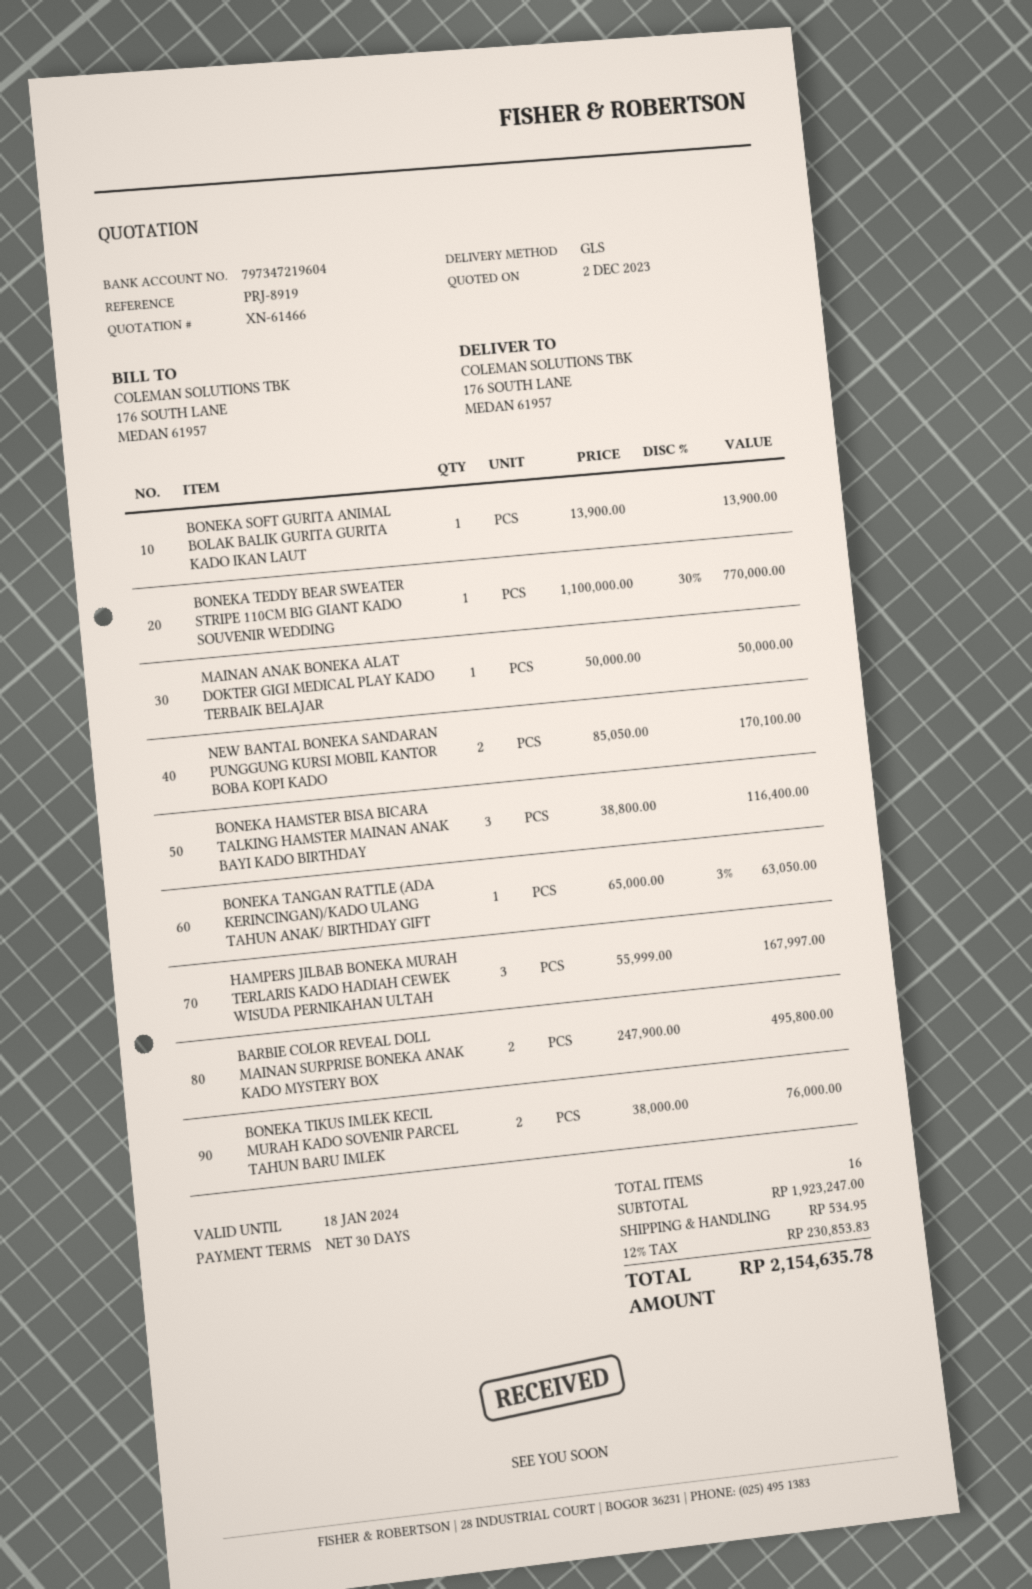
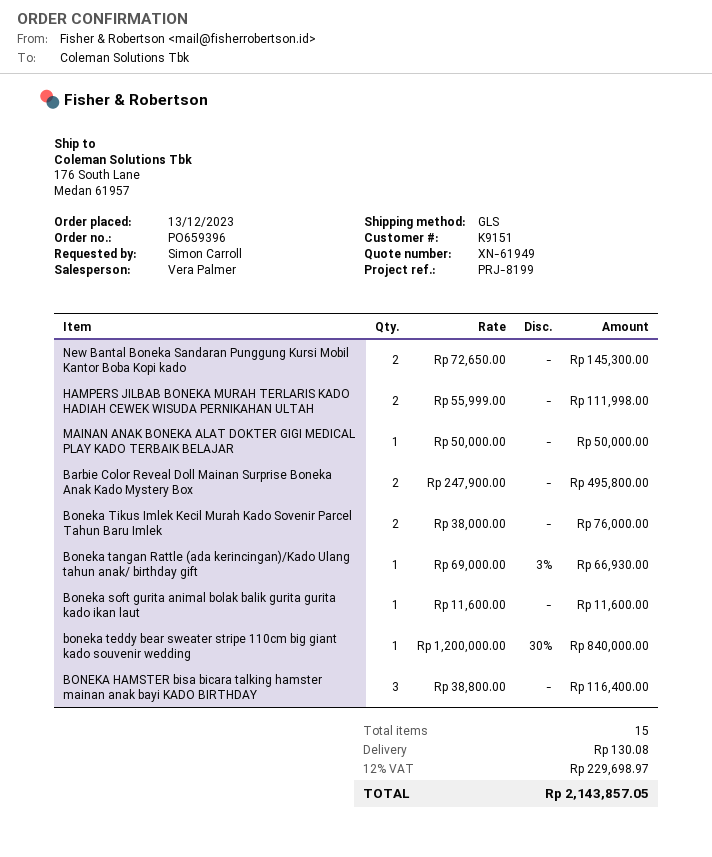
quote number: XN-61466 -> XN-61949
reference: PRJ-8919 -> PRJ-8199
BONEKA SOFT GURITA ANIMAL BOLAK BALIK GURITA GURITA KADO IKAN LAUT: 1 x 13900.00 = 13900.00 -> 1 x 11600.00 = 11600.00
BONEKA TEDDY BEAR SWEATER STRIPE 110CM BIG GIANT KADO SOUVENIR WEDDING: 1 x 1100000.00 - 30% = 770000.00 -> 1 x 1200000.00 - 30% = 840000.00
NEW BANTAL BONEKA SANDARAN PUNGGUNG KURSI MOBIL KANTOR BOBA KOPI KADO: 2 x 85050.00 = 170100.00 -> 2 x 72650.00 = 145300.00
BONEKA TANGAN RATTLE (ADA KERINCINGAN)/KADO ULANG TAHUN ANAK/ BIRTHDAY GIFT: 1 x 65000.00 - 3% = 63050.00 -> 1 x 69000.00 - 3% = 66930.00
HAMPERS JILBAB BONEKA MURAH TERLARIS KADO HADIAH CEWEK WISUDA PERNIKAHAN ULTAH: 3 x 55999.00 = 167997.00 -> 2 x 55999.00 = 111998.00
total quantity: 16 -> 15
shipping: 534.95 -> 130.08
tax: 12% = 230853.83 -> 12% = 229698.97
total: 2154635.78 -> 2143857.05

